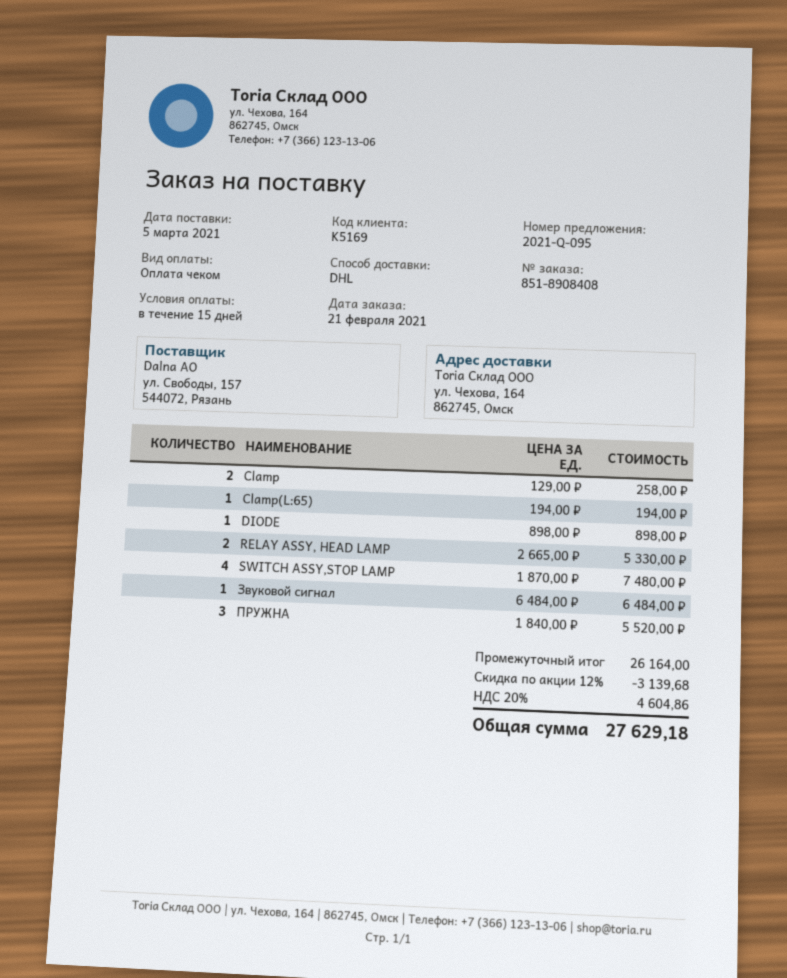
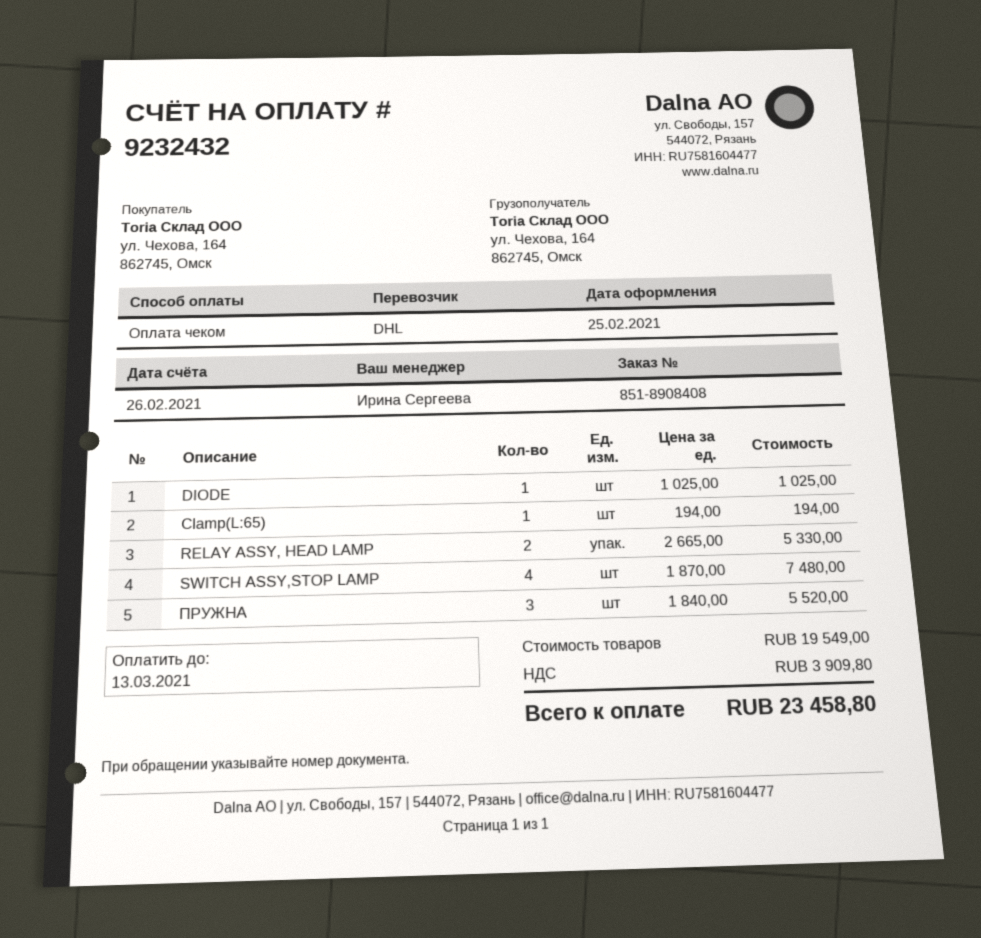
order date: 2021-02-21 -> 2021-02-25
Clamp: 2 x 129.00 = 258.00 -> none
DIODE: 1 x 898.00 = 898.00 -> 1 x 1025.00 = 1025.00
Звуковой сигнал: 1 x 6484.00 = 6484.00 -> none
subtotal: 26164.00 -> 19549.00
discount: 12% = 3139.68 -> none
tax: 4604.86 -> 3909.80
total: 27629.18 -> 23458.80

